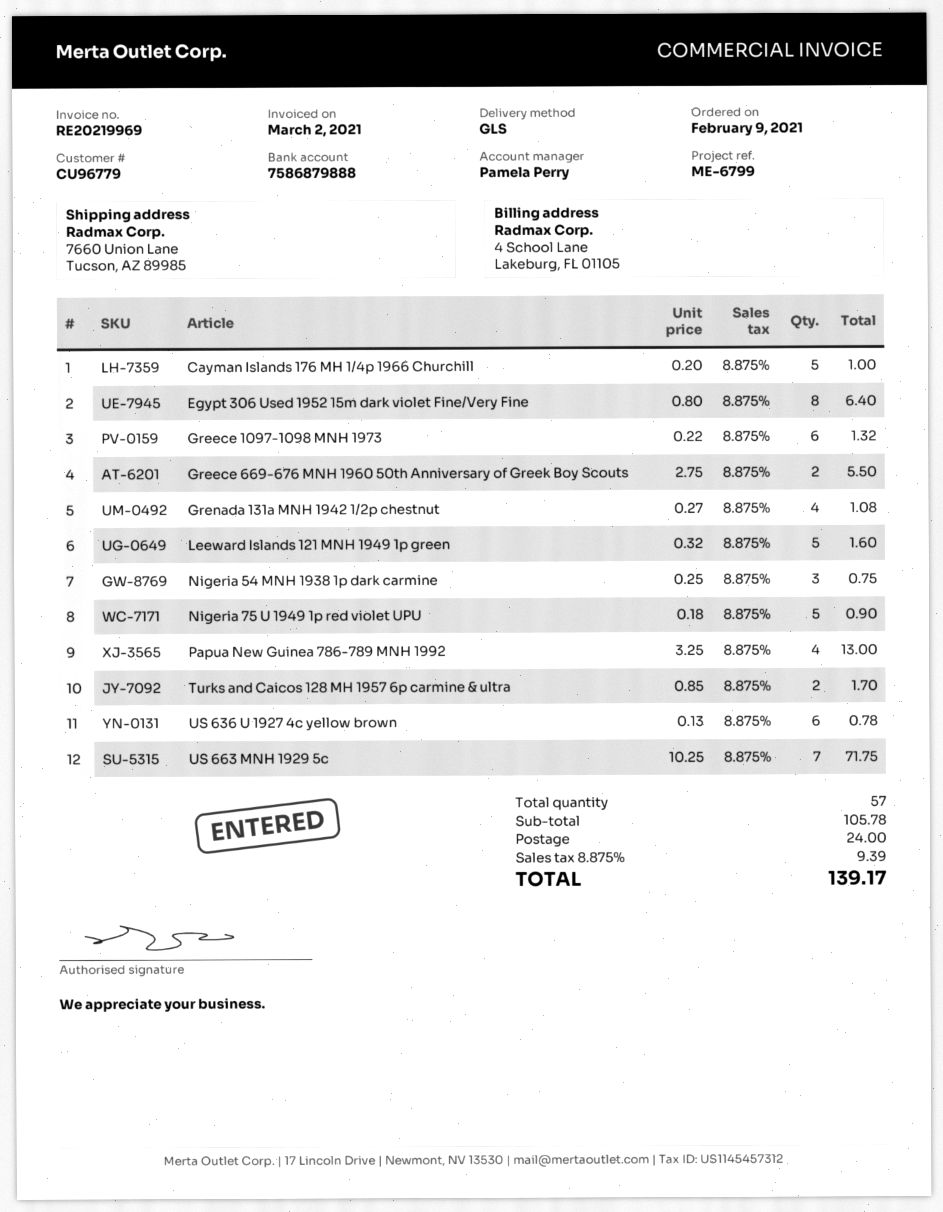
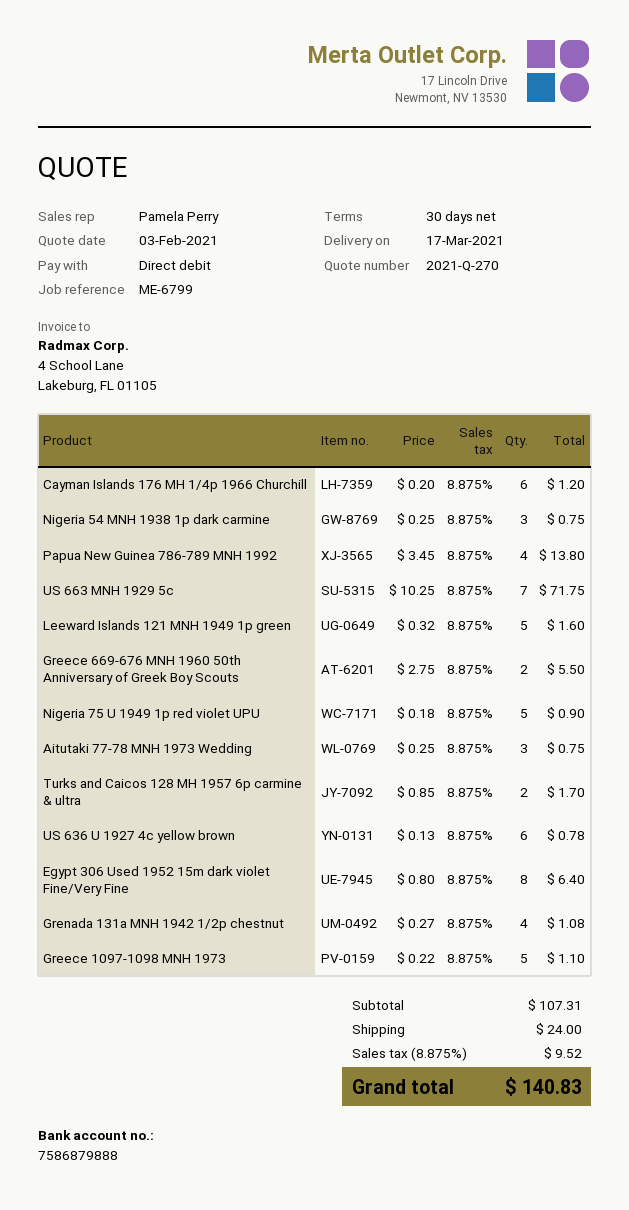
Cayman Islands 176 MH 1/4p 1966 Churchill: 5 x 0.20 = 1.00 -> 6 x 0.20 = 1.20
Greece 1097-1098 MNH 1973: 6 x 0.22 = 1.32 -> 5 x 0.22 = 1.10
Papua New Guinea 786-789 MNH 1992: 4 x 3.25 = 13.00 -> 4 x 3.45 = 13.80
Aitutaki 77-78 MNH 1973 Wedding: none -> 3 x 0.25 = 0.75
subtotal: 105.78 -> 107.31
tax: 8.875% = 9.39 -> 8.875% = 9.52
total: 139.17 -> 140.83

